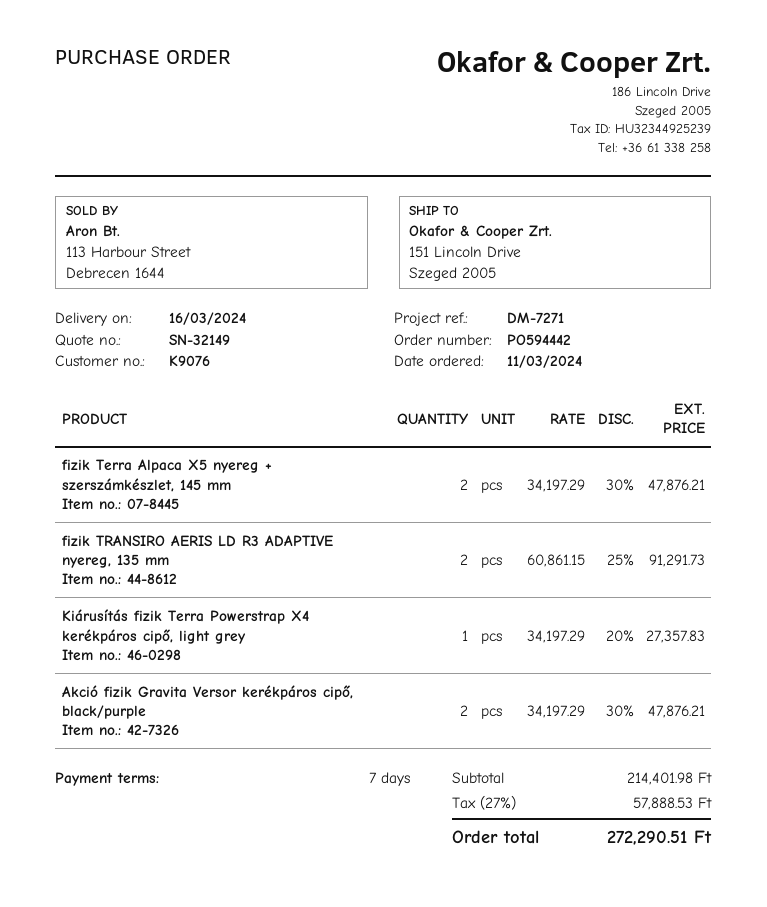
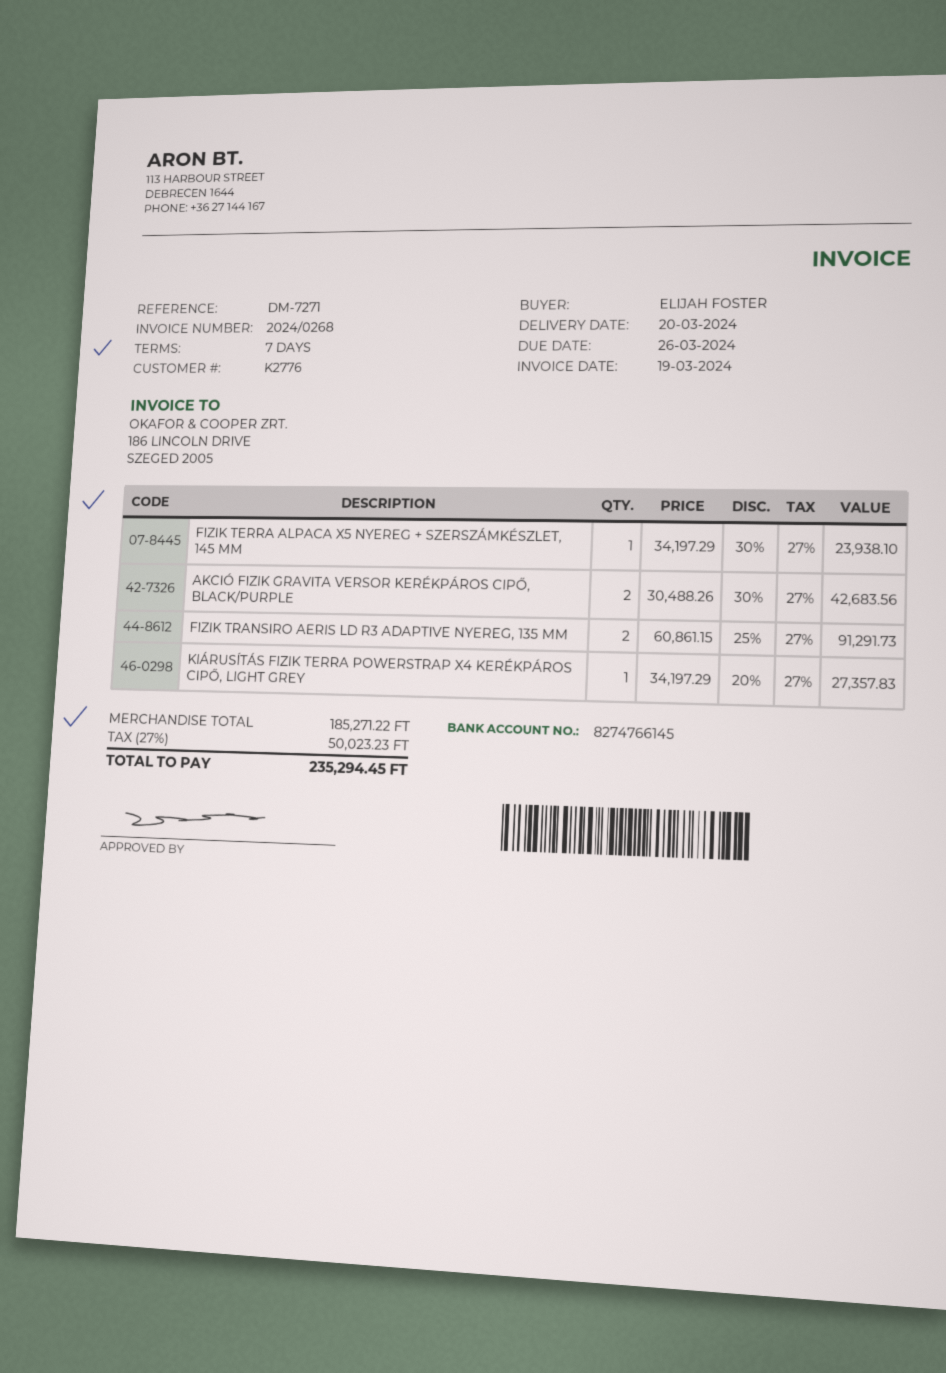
delivery date: 2024-03-16 -> 2024-03-20
customer number: K9076 -> K2776
fizik Terra Alpaca X5 nyereg + szerszámkészlet, 145 mm: 2 x 34197.29 - 30% = 47876.21 -> 1 x 34197.29 - 30% = 23938.10
Akció fizik Gravita Versor kerékpáros cipő, black/purple: 2 x 34197.29 - 30% = 47876.21 -> 2 x 30488.26 - 30% = 42683.56
subtotal: 214401.98 -> 185271.22
tax: 27% = 57888.53 -> 27% = 50023.23
total: 272290.51 -> 235294.45

